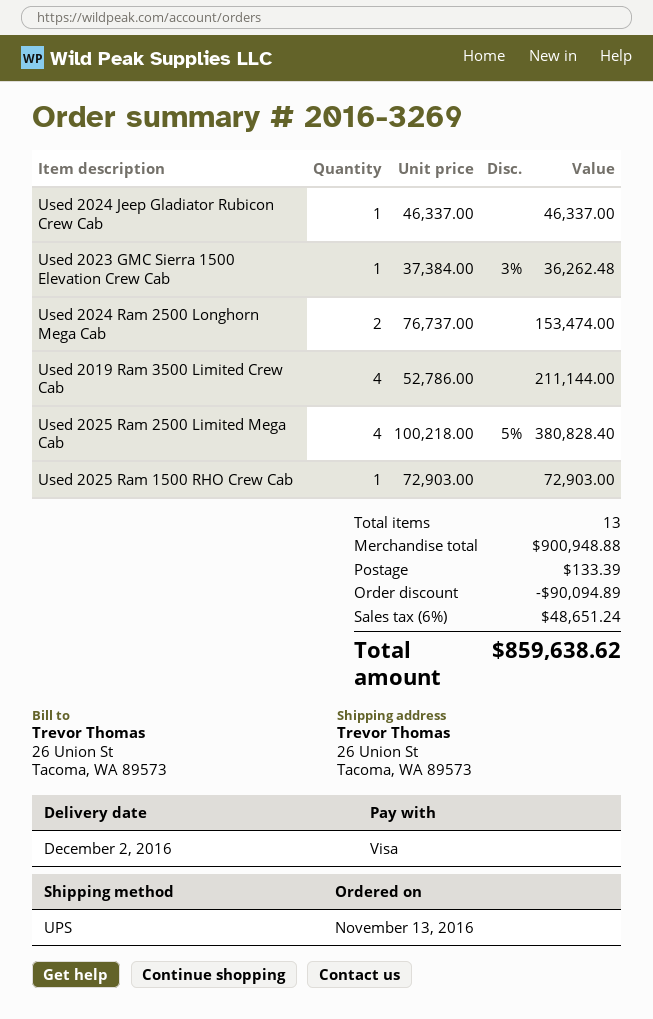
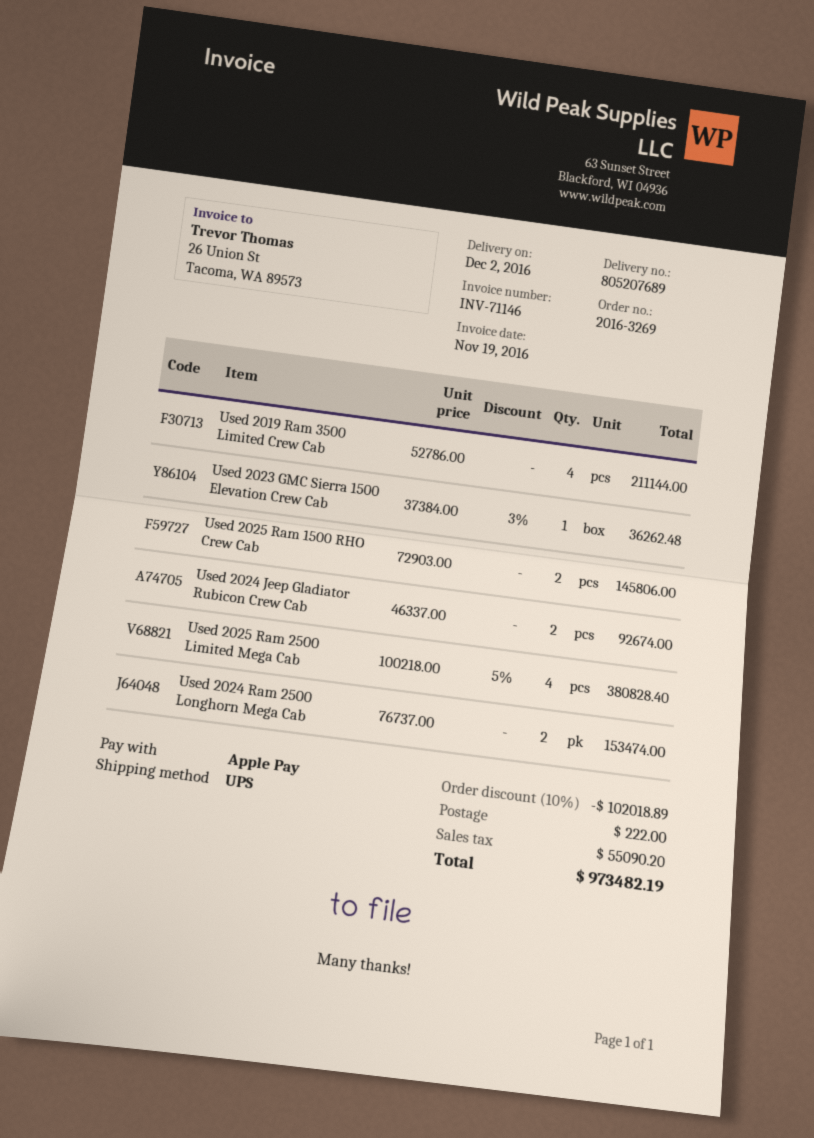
payment method: Visa -> Apple Pay
Used 2024 Jeep Gladiator Rubicon Crew Cab: 1 x 46337.00 = 46337.00 -> 2 x 46337.00 = 92674.00
Used 2025 Ram 1500 RHO Crew Cab: 1 x 72903.00 = 72903.00 -> 2 x 72903.00 = 145806.00
discount: 90094.89 -> 102018.89
shipping: 133.39 -> 222.00
tax: 48651.24 -> 55090.20
total: 859638.62 -> 973482.19

